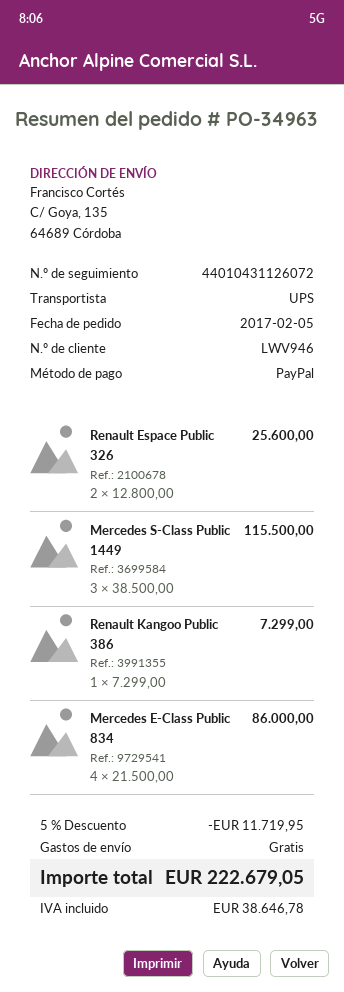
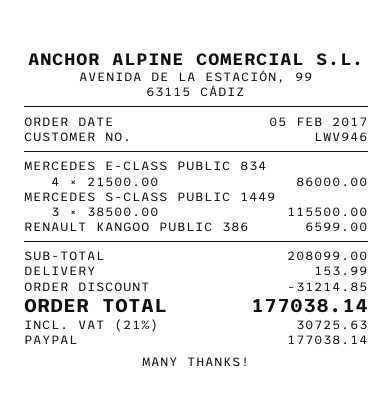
Renault Espace Public 326: 2 x 12800.00 = 25600.00 -> none
Renault Kangoo Public 386: 1 x 7299.00 = 7299.00 -> 1 x 6599.00 = 6599.00
discount: 11719.95 -> 31214.85
shipping: 0.00 -> 153.99
tax: 38646.78 -> 30725.63
total: 222679.05 -> 177038.14

